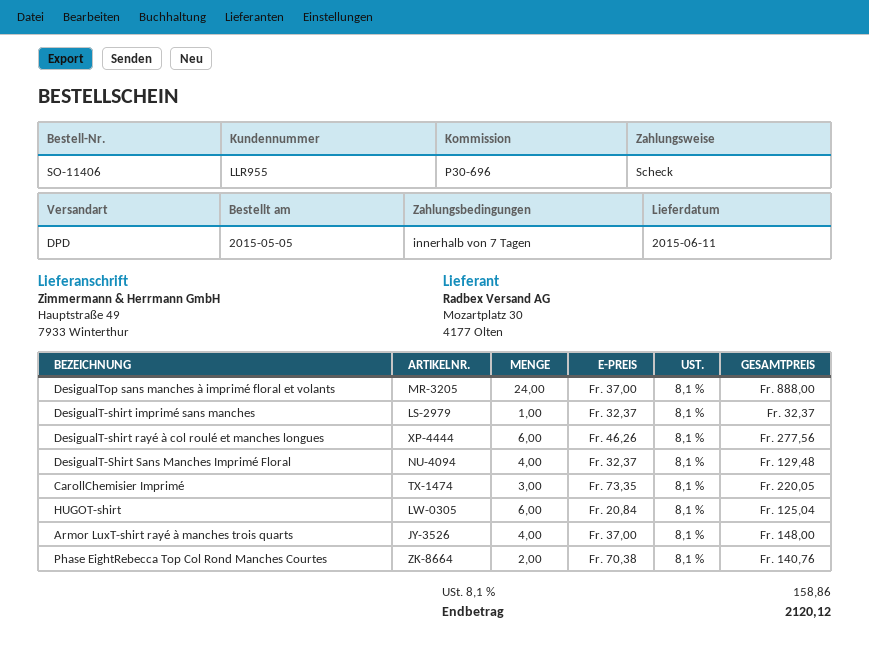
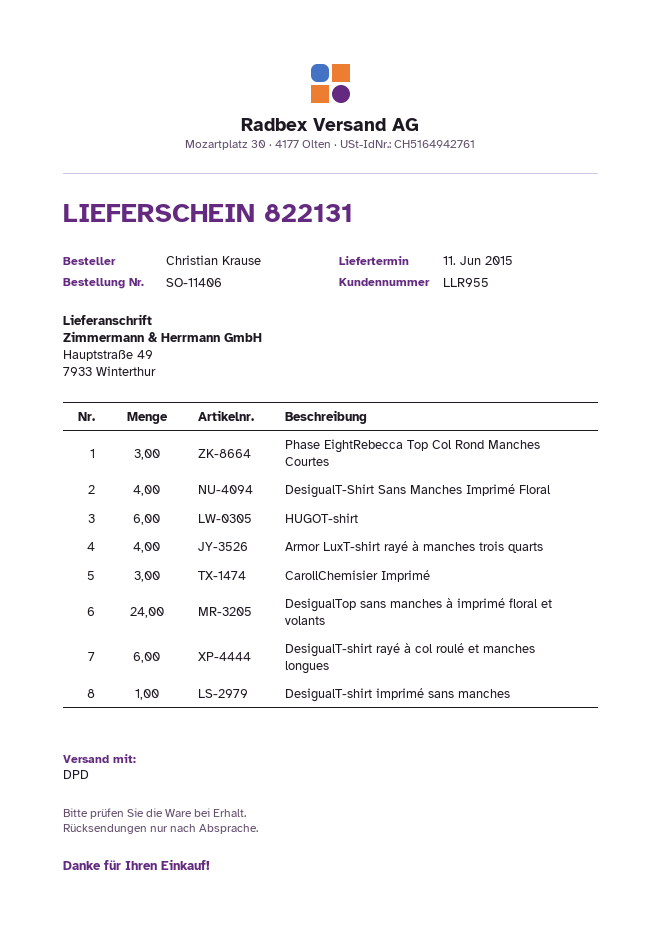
Phase EightRebecca Top Col Rond Manches Courtes: 2 -> 3

